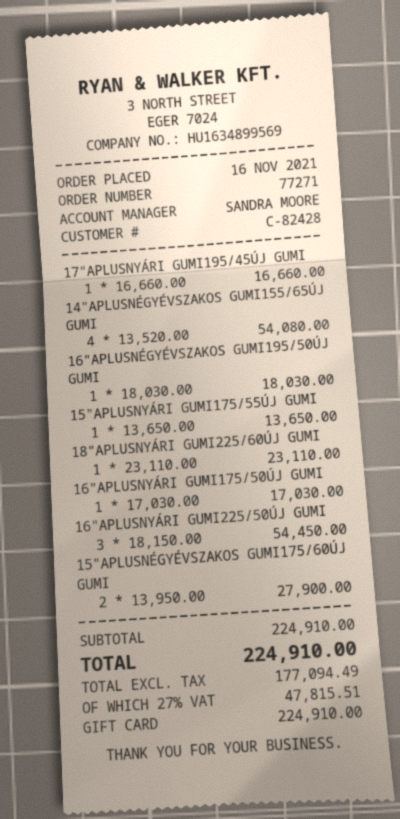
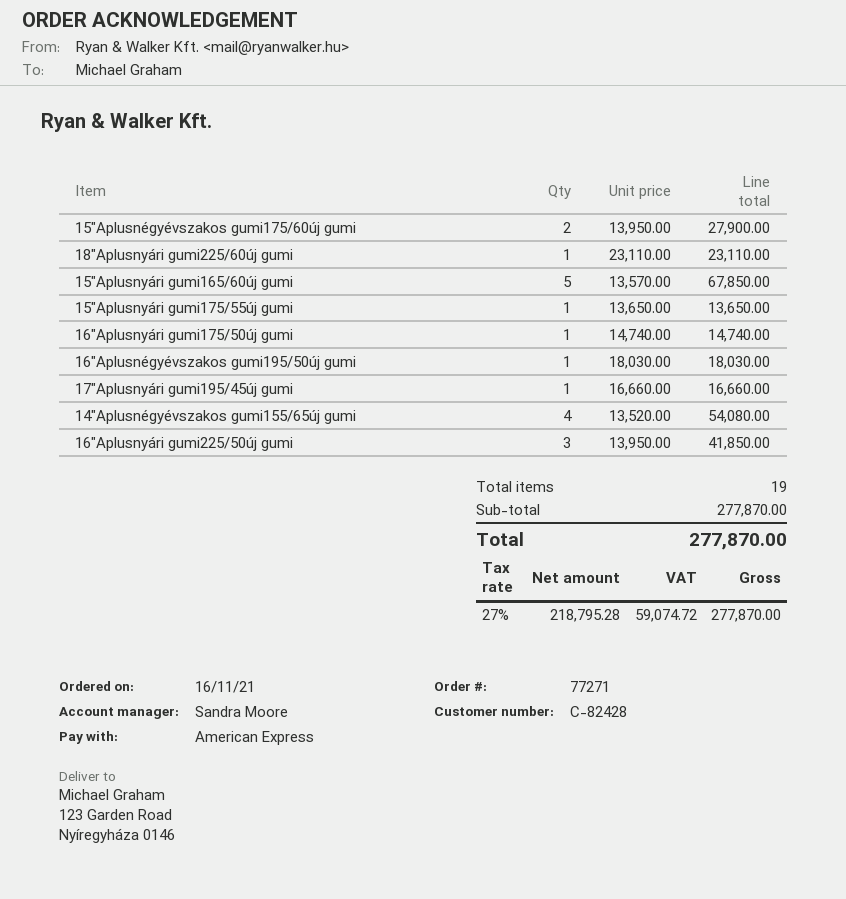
payment method: gift card -> American Express
16"APLUSNYÁRI GUMI175/50ÚJ GUMI: 1 x 17030.00 = 17030.00 -> 1 x 14740.00 = 14740.00
16"APLUSNYÁRI GUMI225/50ÚJ GUMI: 3 x 18150.00 = 54450.00 -> 3 x 13950.00 = 41850.00
15"Aplusnyári gumi165/60új gumi: none -> 5 x 13570.00 = 67850.00
subtotal: 224910.00 -> 277870.00
net: 177094.49 -> 218795.28
tax: 27% = 47815.51 -> 27% = 59074.72
total: 224910.00 -> 277870.00

